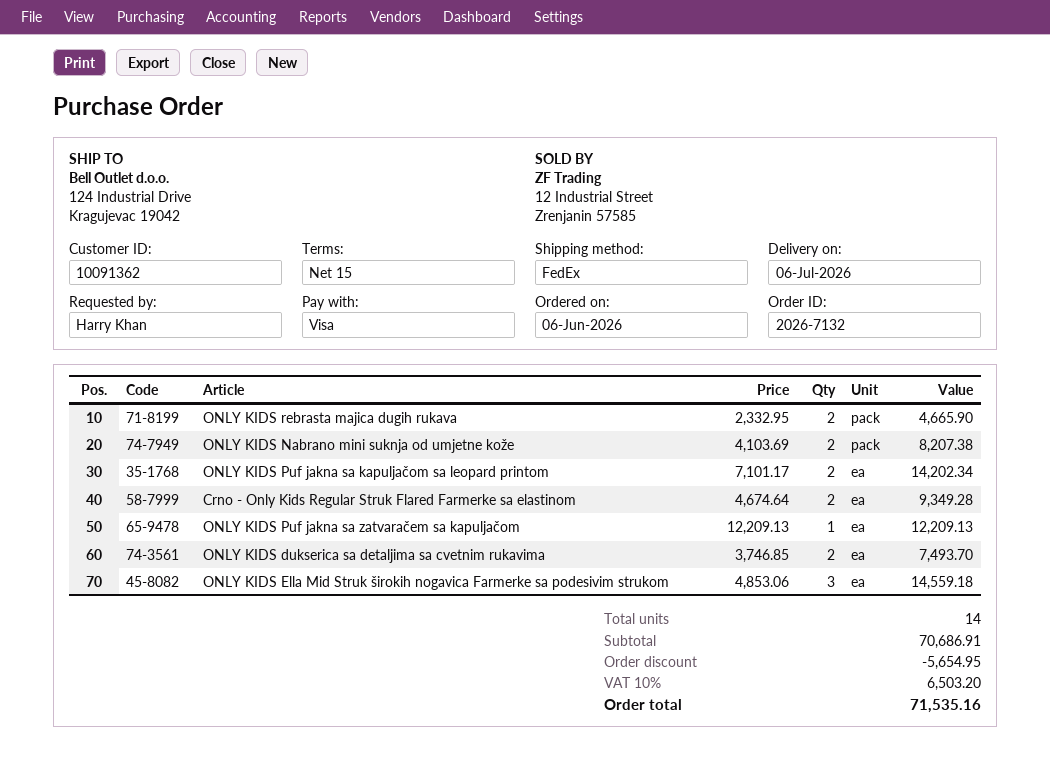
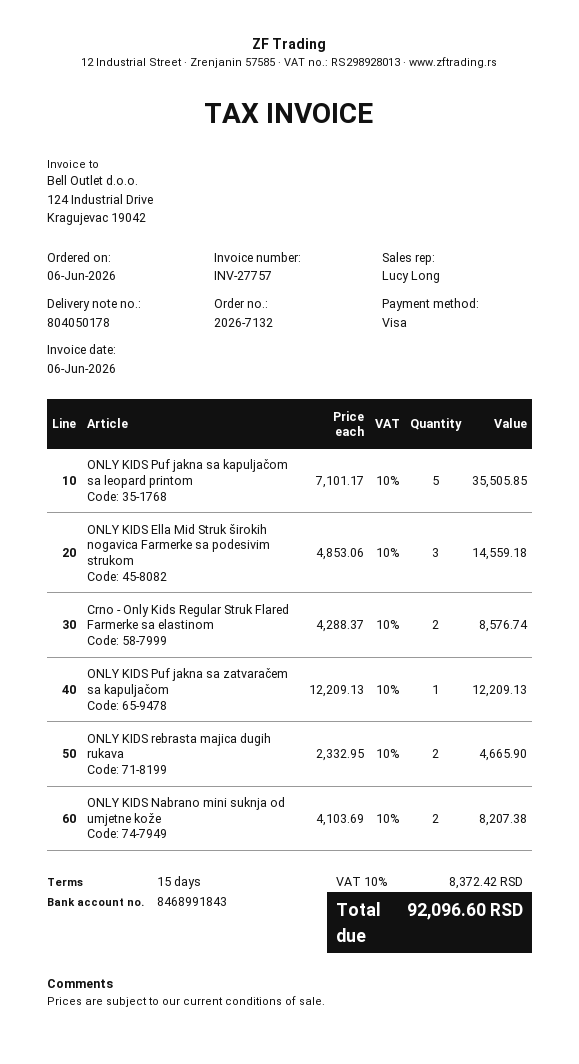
ONLY KIDS Puf jakna sa kapuljačom sa leopard printom: 2 x 7101.17 = 14202.34 -> 5 x 7101.17 = 35505.85
Crno - Only Kids Regular Struk Flared Farmerke sa elastinom: 2 x 4674.64 = 9349.28 -> 2 x 4288.37 = 8576.74
ONLY KIDS dukserica sa detaljima sa cvetnim rukavima: 2 x 3746.85 = 7493.70 -> none
discount: 5654.95 -> none
tax: 10% = 6503.20 -> 10% = 8372.42
total: 71535.16 -> 92096.60

